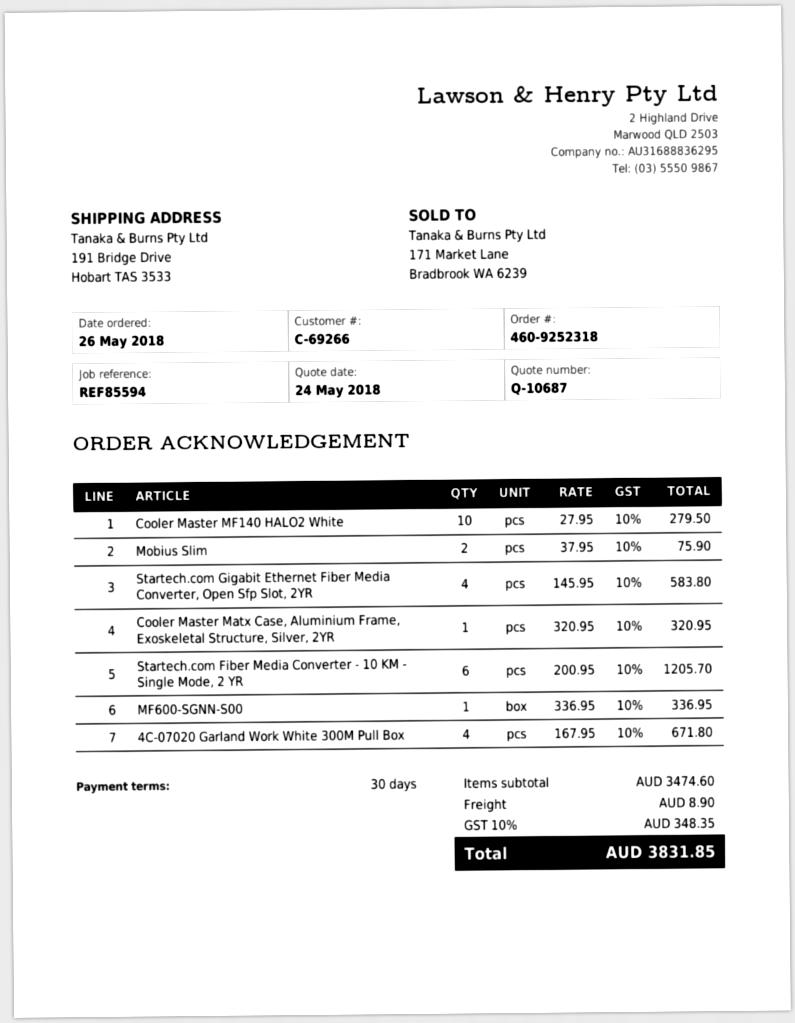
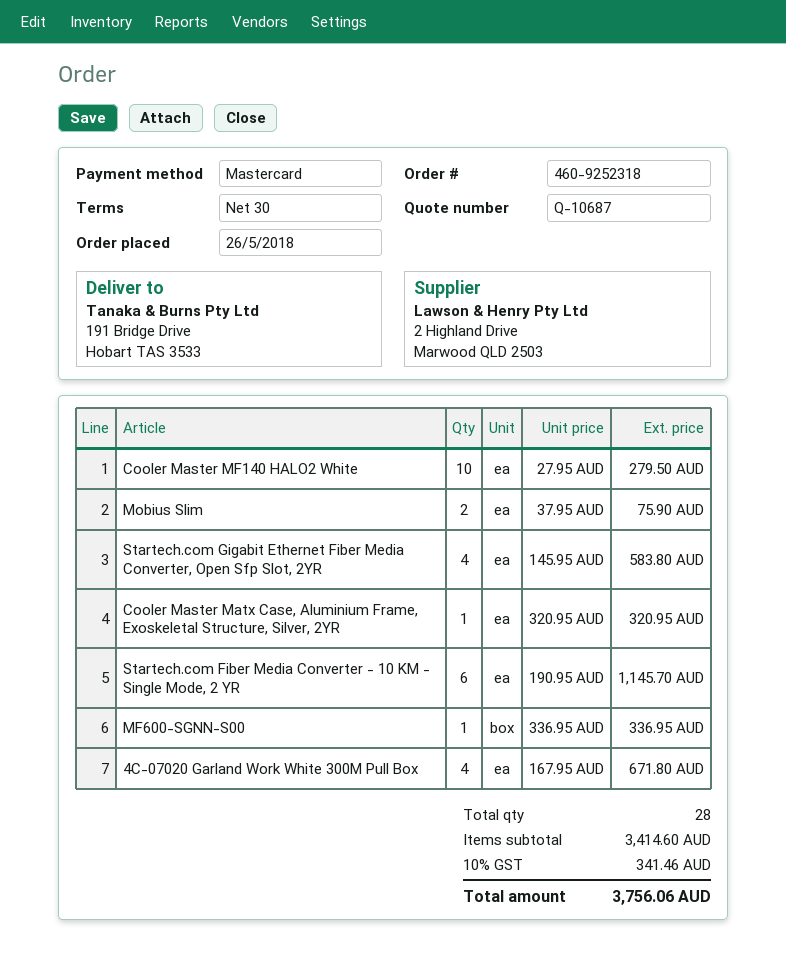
Startech.com Fiber Media Converter - 10 KM - Single Mode, 2 YR: 6 x 200.95 = 1205.70 -> 6 x 190.95 = 1145.70
subtotal: 3474.60 -> 3414.60
shipping: 8.90 -> none
tax: 10% = 348.35 -> 10% = 341.46
total: 3831.85 -> 3756.06

